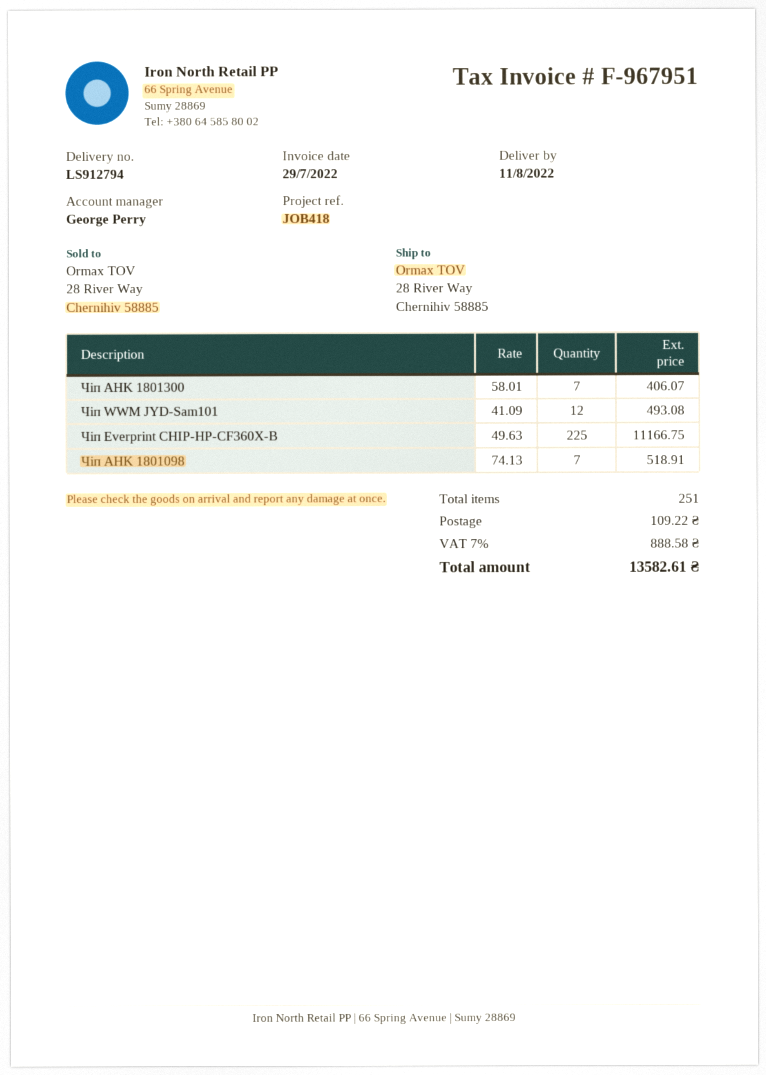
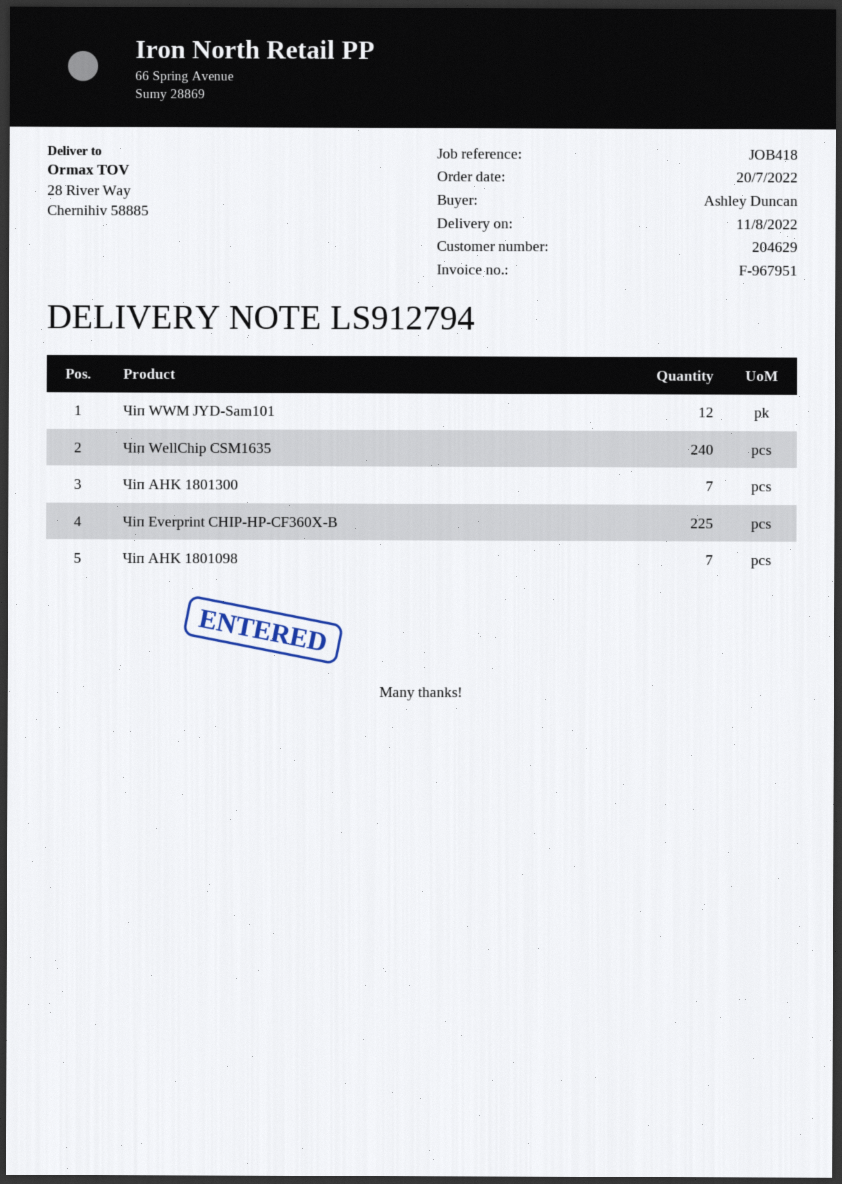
Чіп WellChip CSM1635: none -> 240

